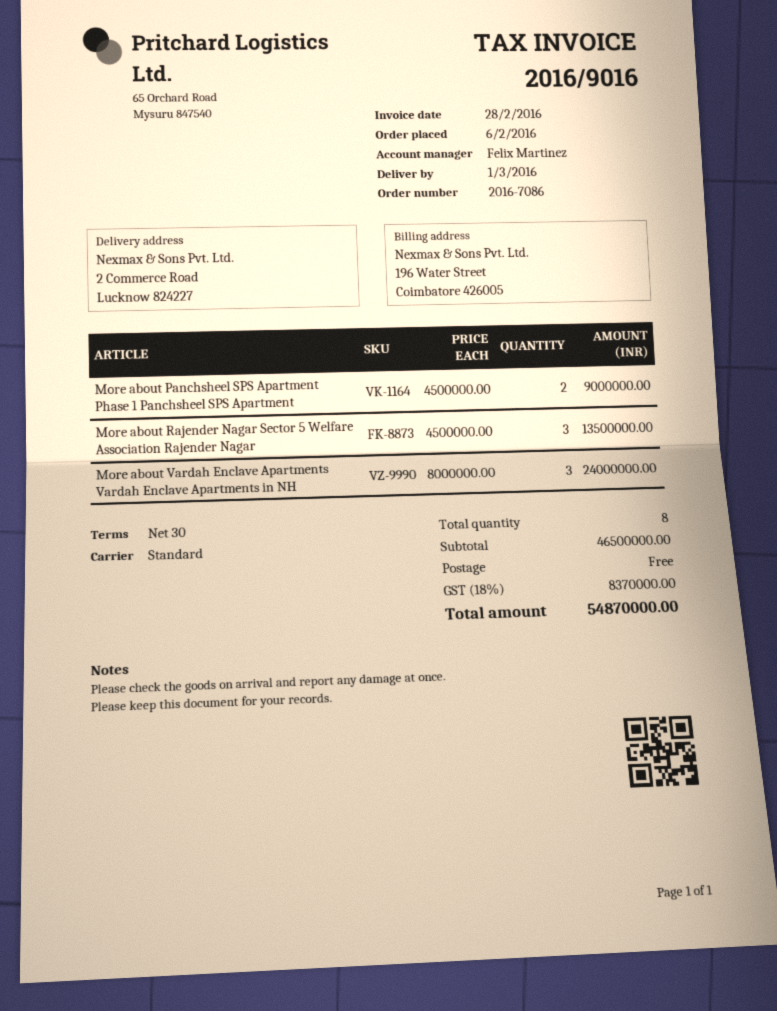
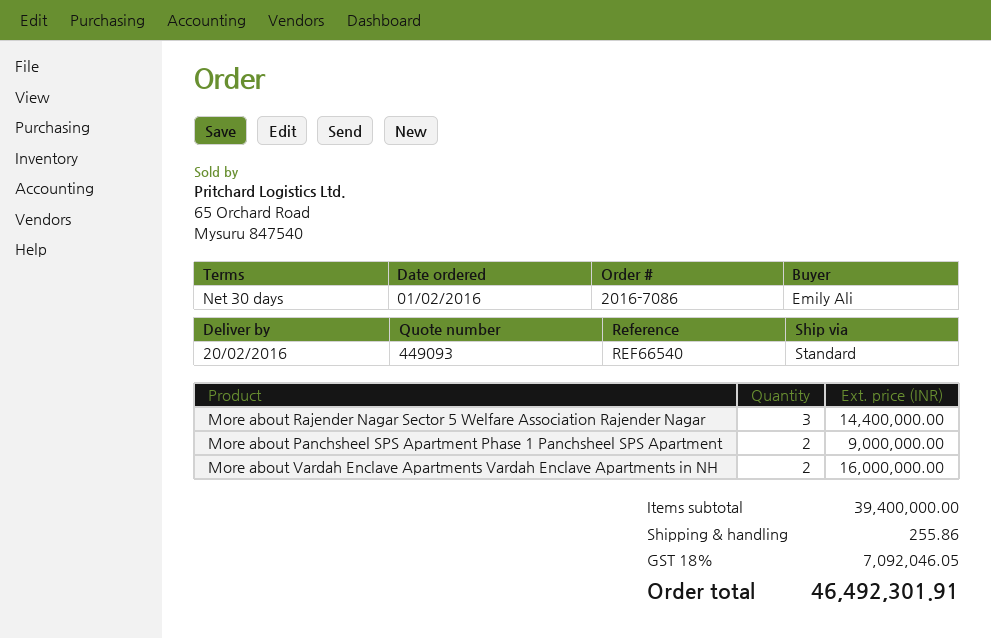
order date: 2016-02-06 -> 2016-02-01
delivery date: 2016-03-01 -> 2016-02-20
More about Rajender Nagar Sector 5 Welfare Association Rajender Nagar: 3 for 13500000.00 -> 3 for 14400000.00
More about Vardah Enclave Apartments Vardah Enclave Apartments in NH: 3 for 24000000.00 -> 2 for 16000000.00
subtotal: 46500000.00 -> 39400000.00
shipping: 0.00 -> 255.86
tax: 18% = 8370000.00 -> 18% = 7092046.05
total: 54870000.00 -> 46492301.91

